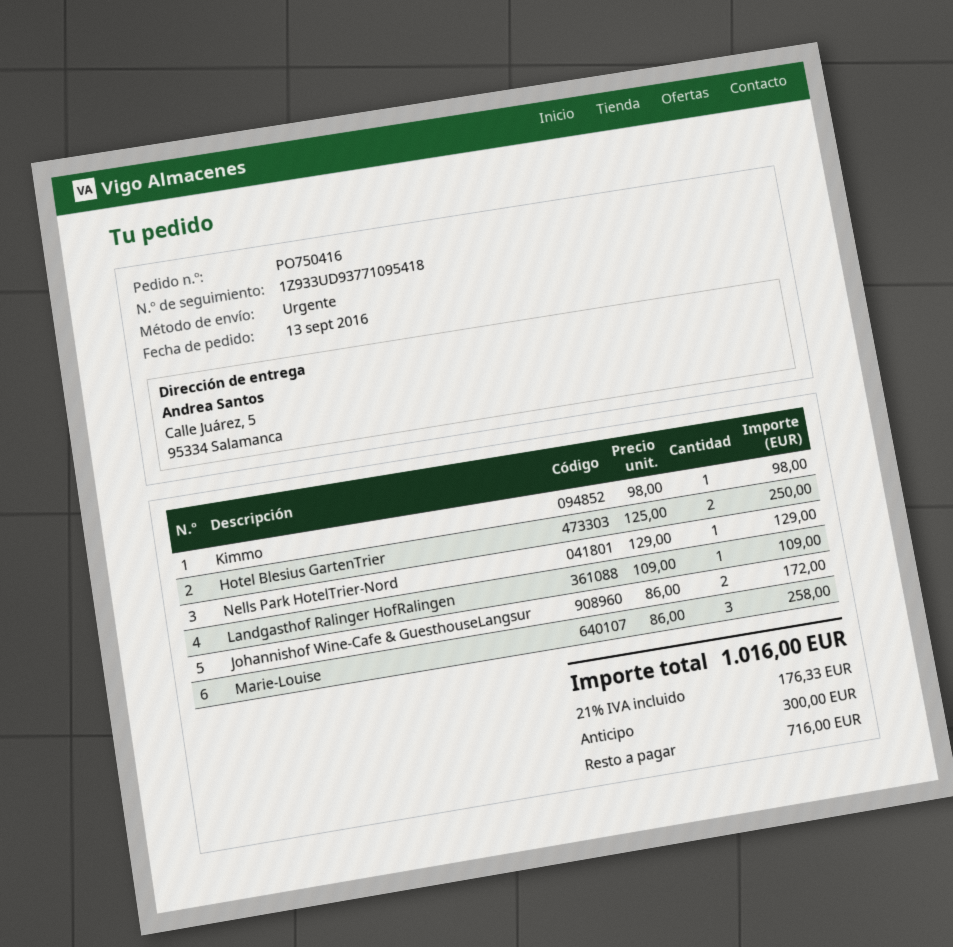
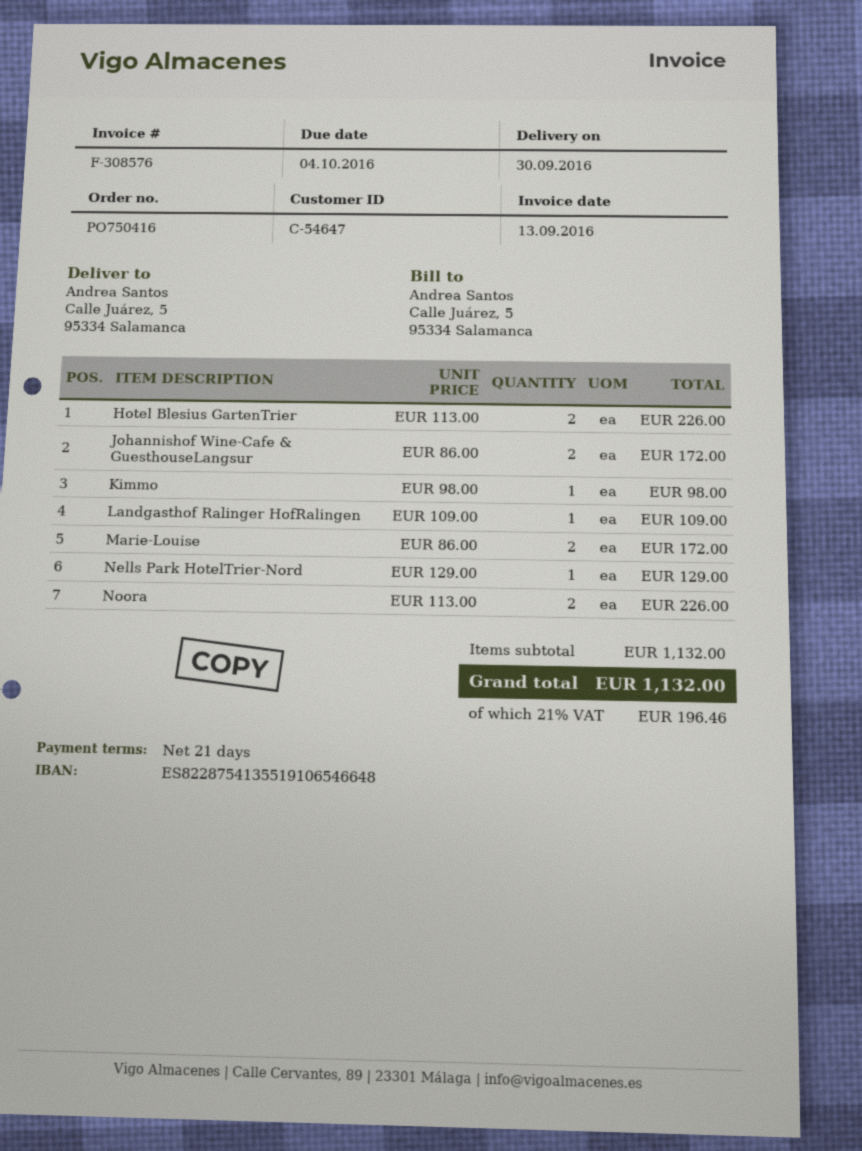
Hotel Blesius GartenTrier: 2 x 125.00 = 250.00 -> 2 x 113.00 = 226.00
Marie-Louise: 3 x 86.00 = 258.00 -> 2 x 86.00 = 172.00
Noora: none -> 2 x 113.00 = 226.00
tax: 21% = 176.33 -> 21% = 196.46
total: 1016.00 -> 1132.00

